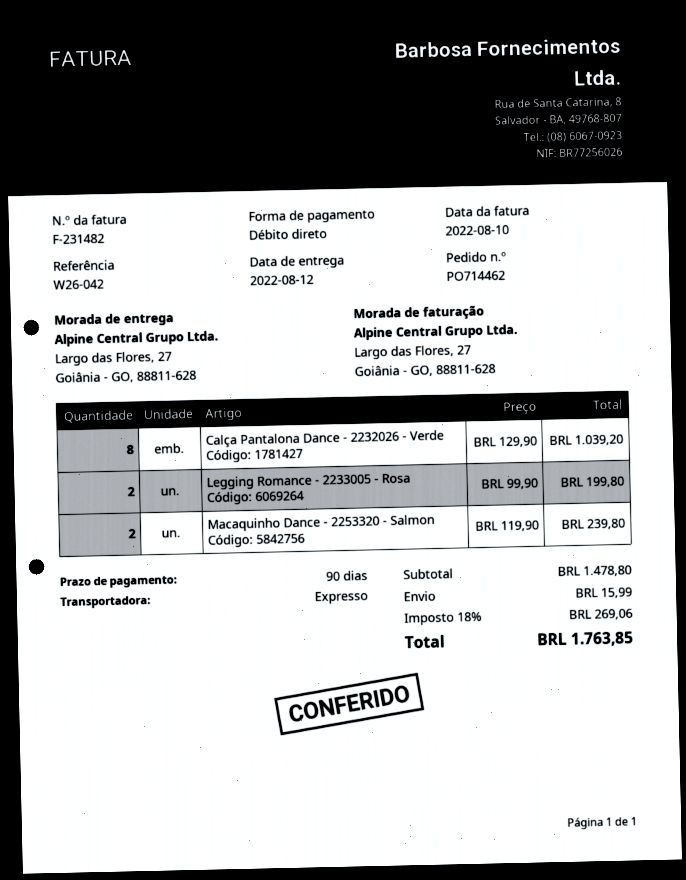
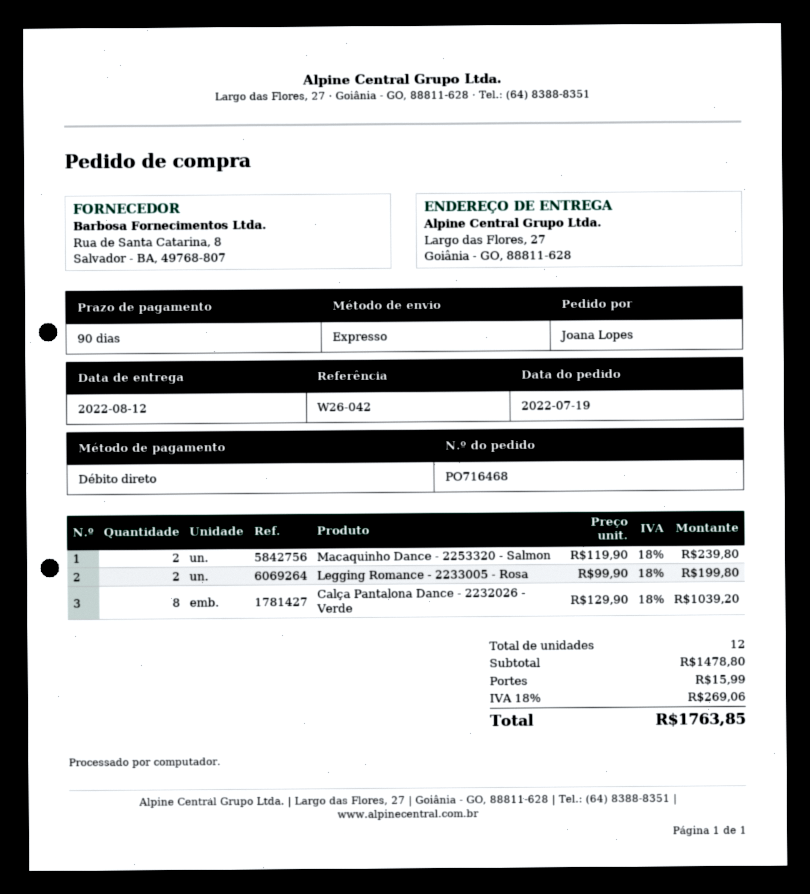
order number: PO714462 -> PO716468

